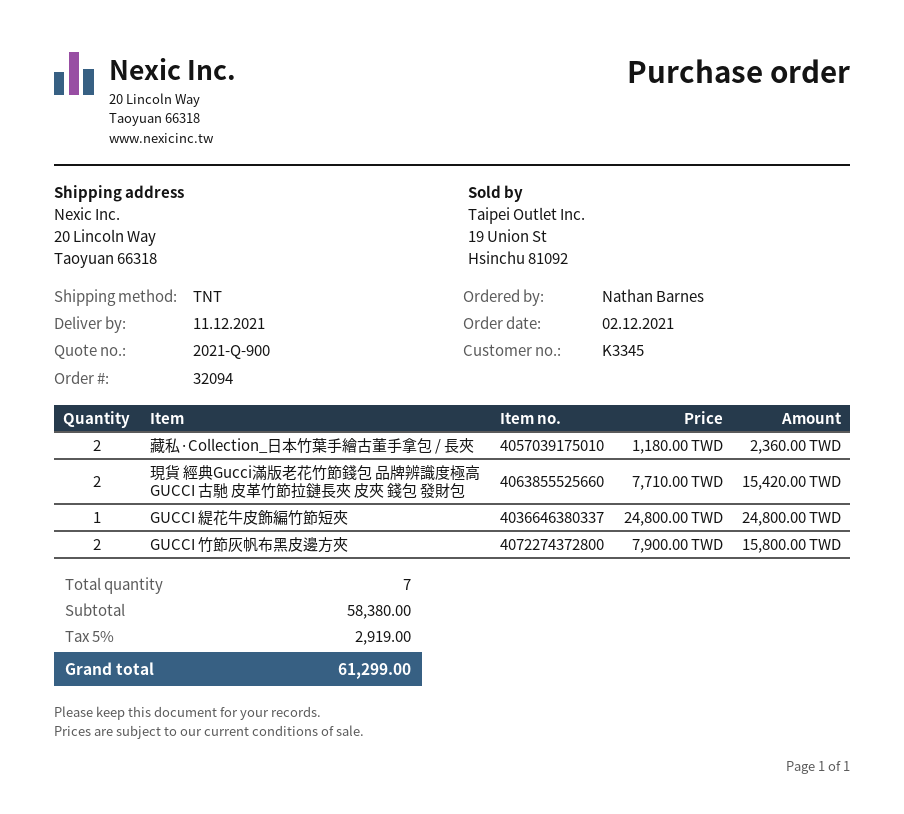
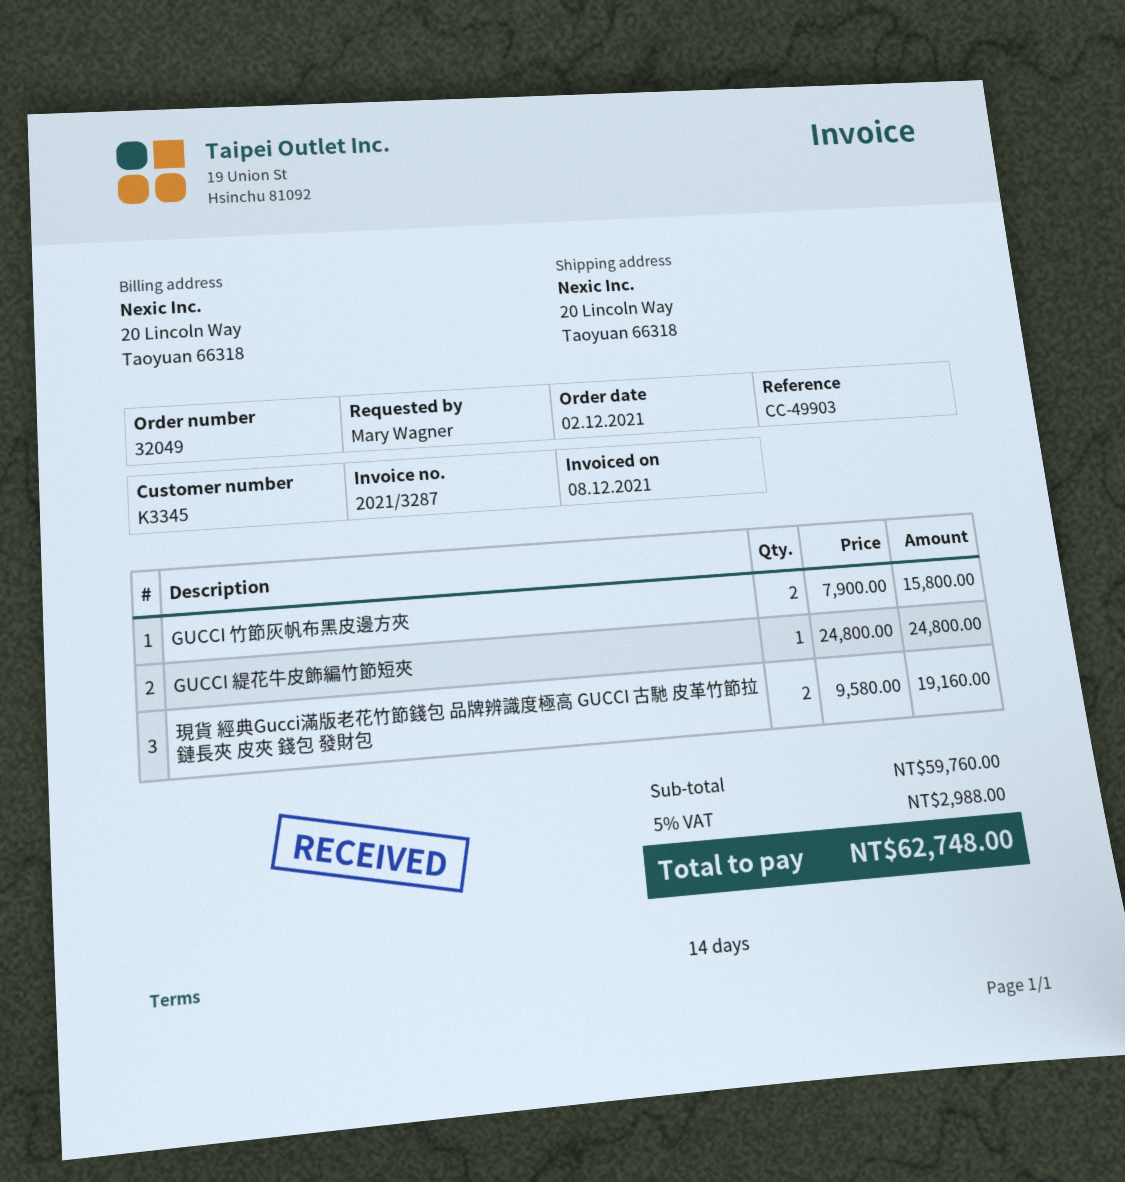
order number: 32094 -> 32049
ordered by: Nathan Barnes -> Mary Wagner
藏私·Collection_日本竹葉手繪古董手拿包 / 長夾: 2 x 1180.00 = 2360.00 -> none
現貨 經典Gucci滿版老花竹節錢包 品牌辨識度極高 GUCCI 古馳 皮革竹節拉鏈長夾 皮夾 錢包 發財包: 2 x 7710.00 = 15420.00 -> 2 x 9580.00 = 19160.00
subtotal: 58380.00 -> 59760.00
tax: 5% = 2919.00 -> 5% = 2988.00
total: 61299.00 -> 62748.00

